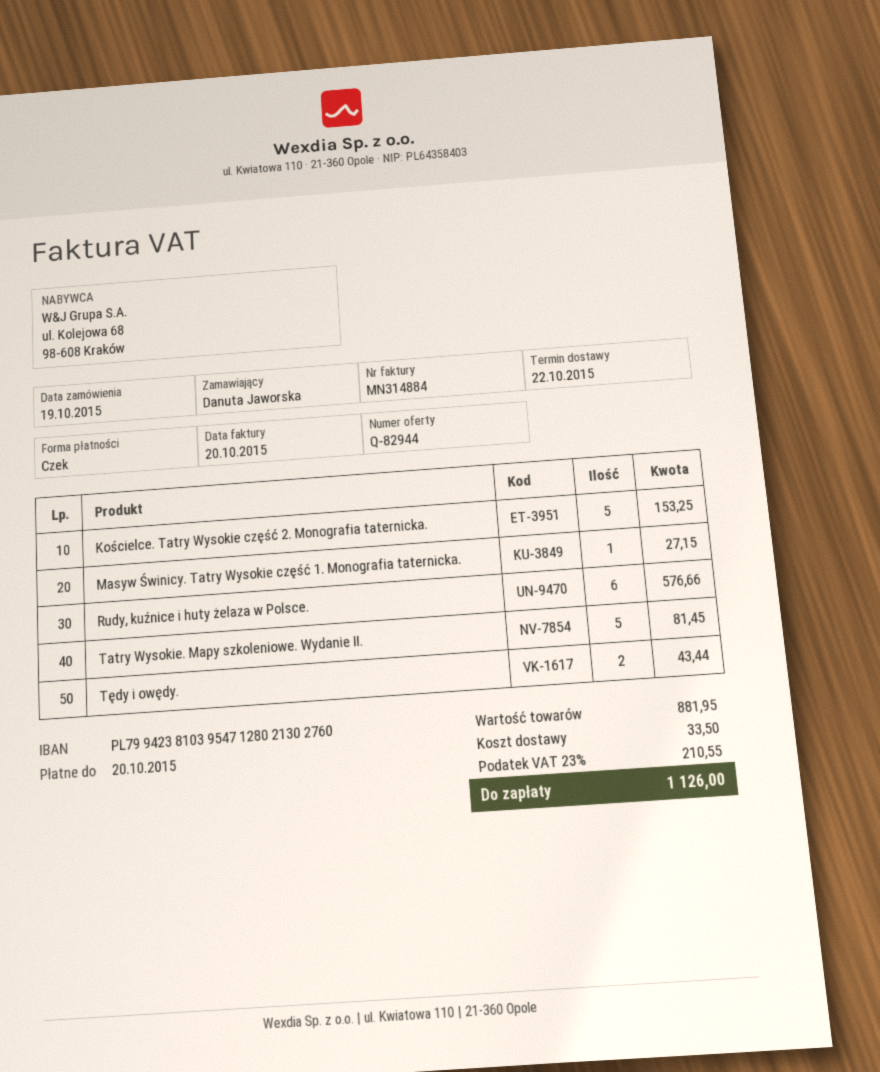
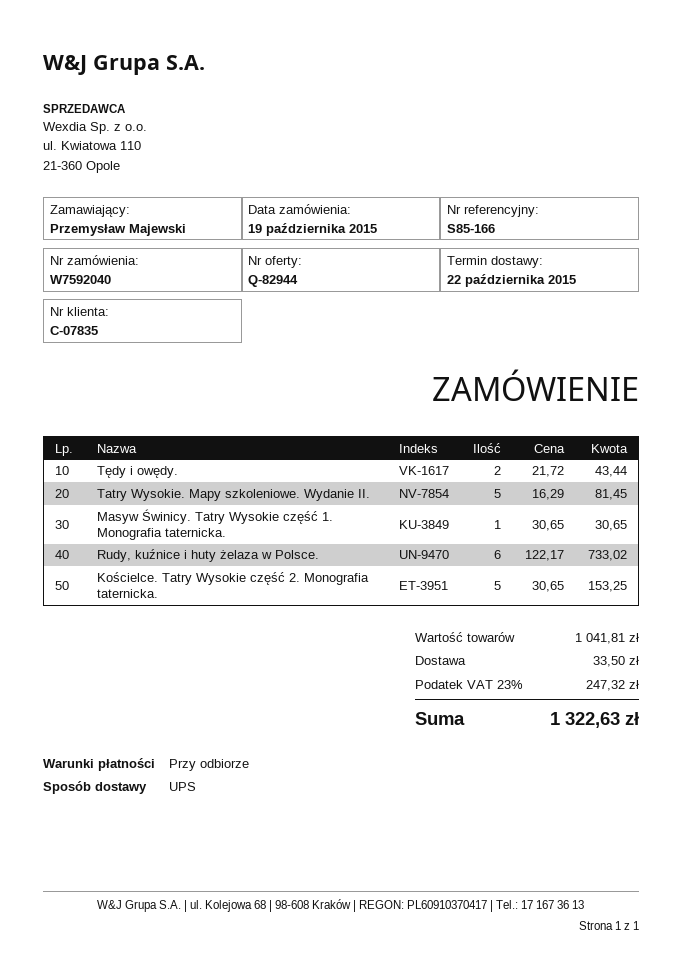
ordered by: Danuta Jaworska -> Przemysław Majewski
Masyw Świnicy. Tatry Wysokie część 1. Monografia taternicka.: 1 for 27.15 -> 1 for 30.65
Rudy, kuźnice i huty żelaza w Polsce.: 6 for 576.66 -> 6 for 733.02
subtotal: 881.95 -> 1041.81
tax: 23% = 210.55 -> 23% = 247.32
total: 1126.00 -> 1322.63

